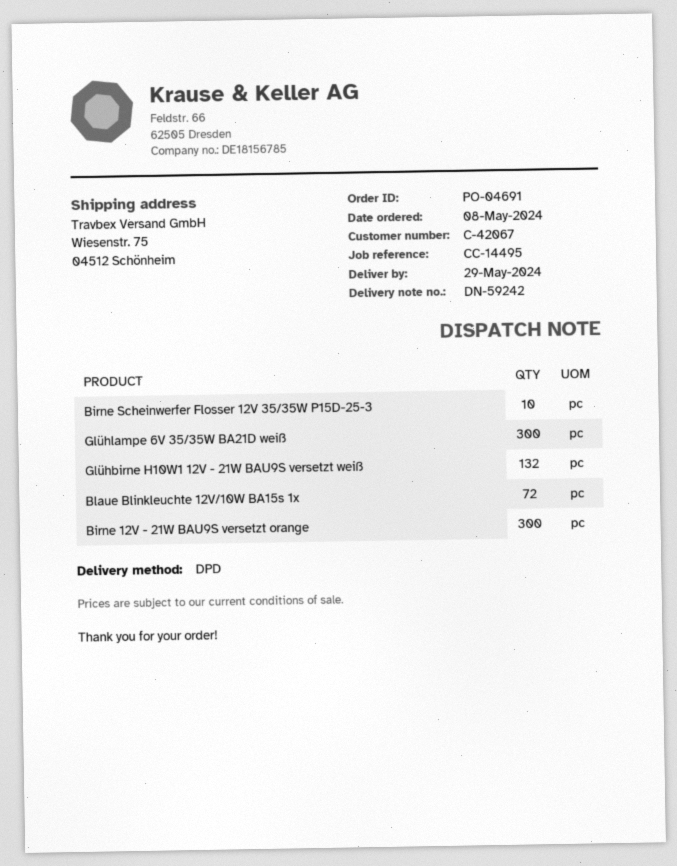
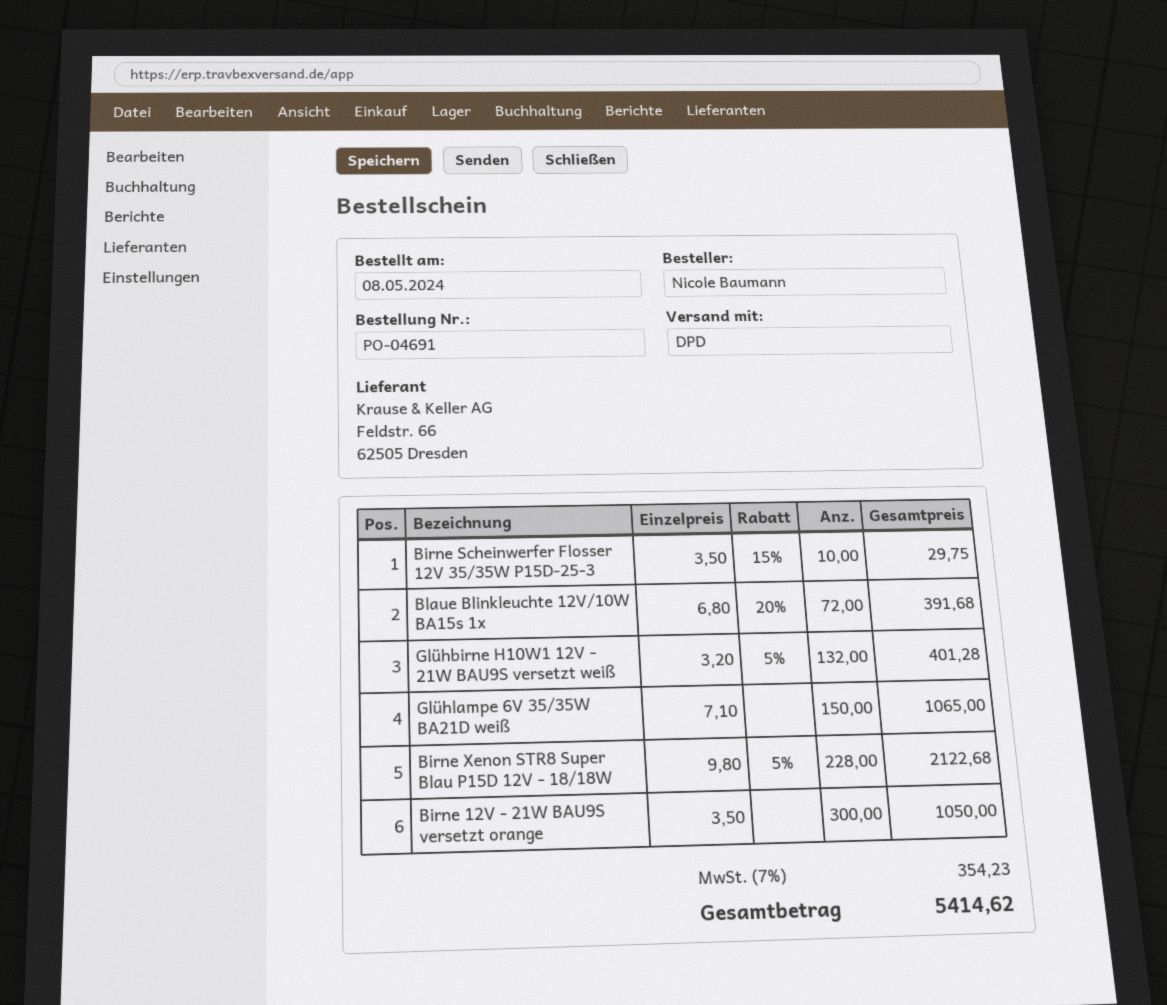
Glühlampe 6V 35/35W BA21D weiß: 300 -> 150
Birne Xenon STR8 Super Blau P15D 12V - 18/18W: none -> 228

